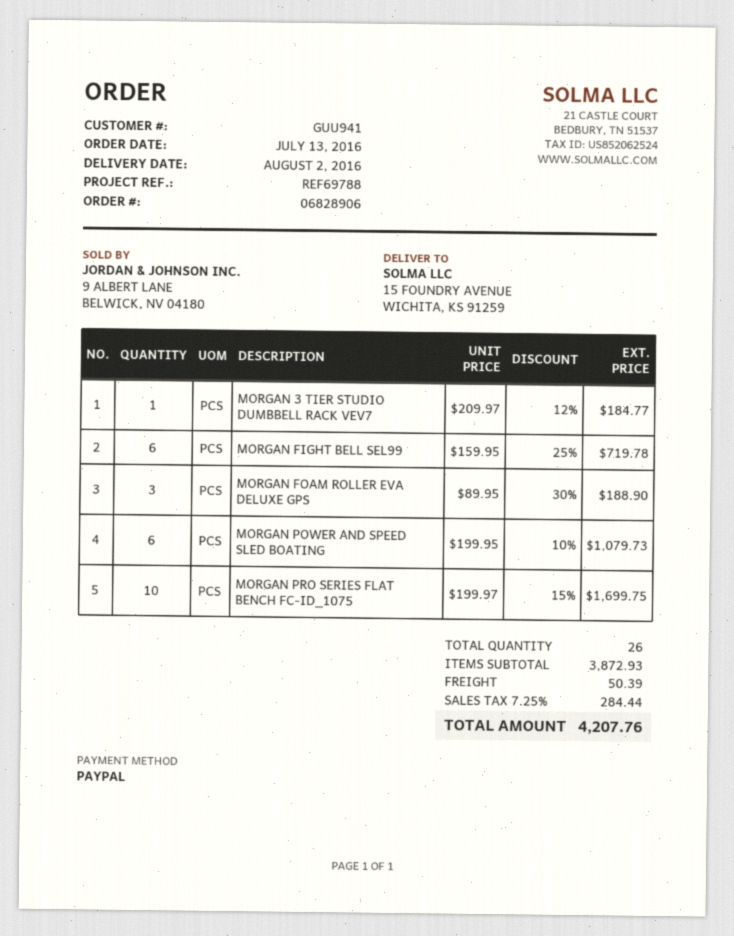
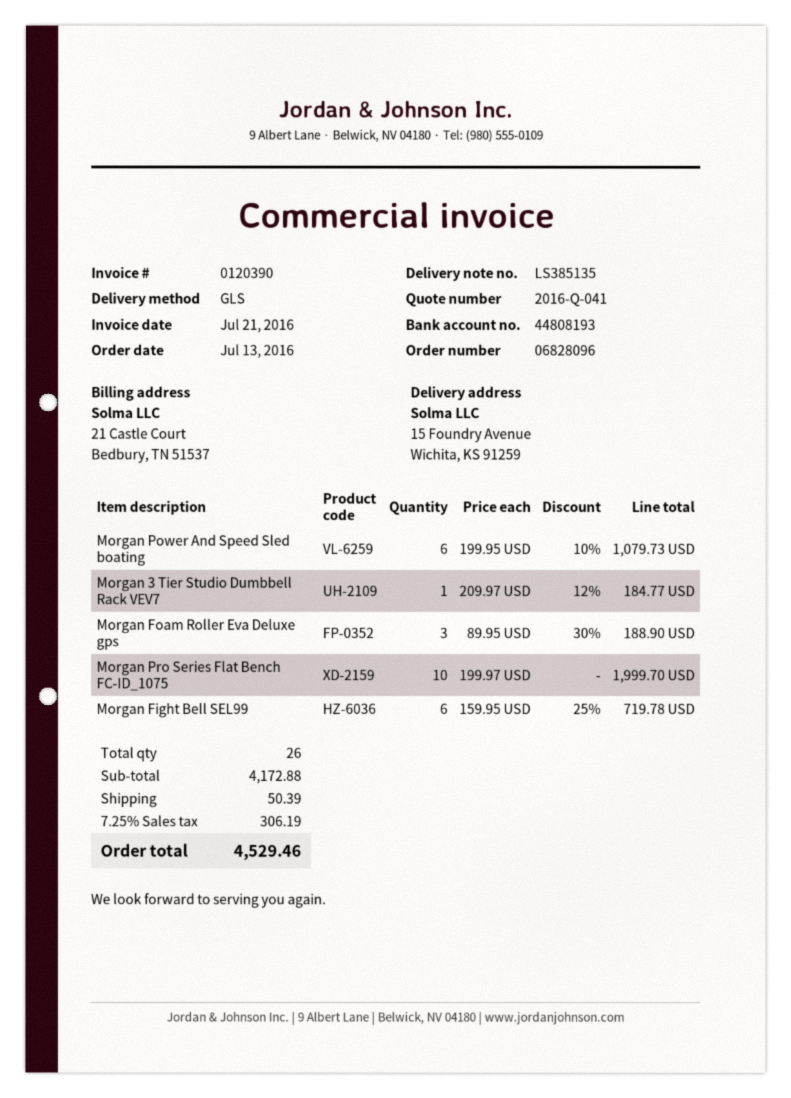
order number: 06828906 -> 06828096
MORGAN PRO SERIES FLAT BENCH FC-ID_1075: 10 x 199.97 - 15% = 1699.75 -> 10 x 199.97 = 1999.70
subtotal: 3872.93 -> 4172.88
tax: 7.25% = 284.44 -> 7.25% = 306.19
total: 4207.76 -> 4529.46

